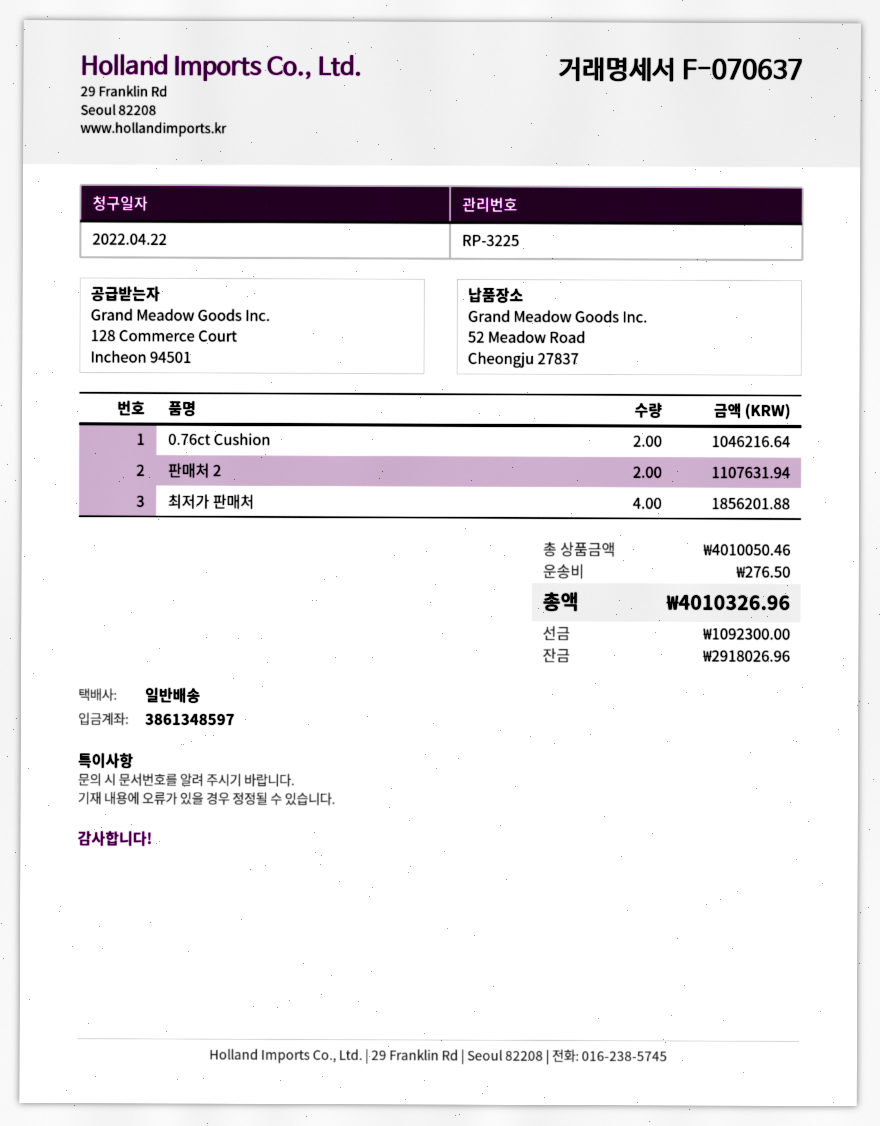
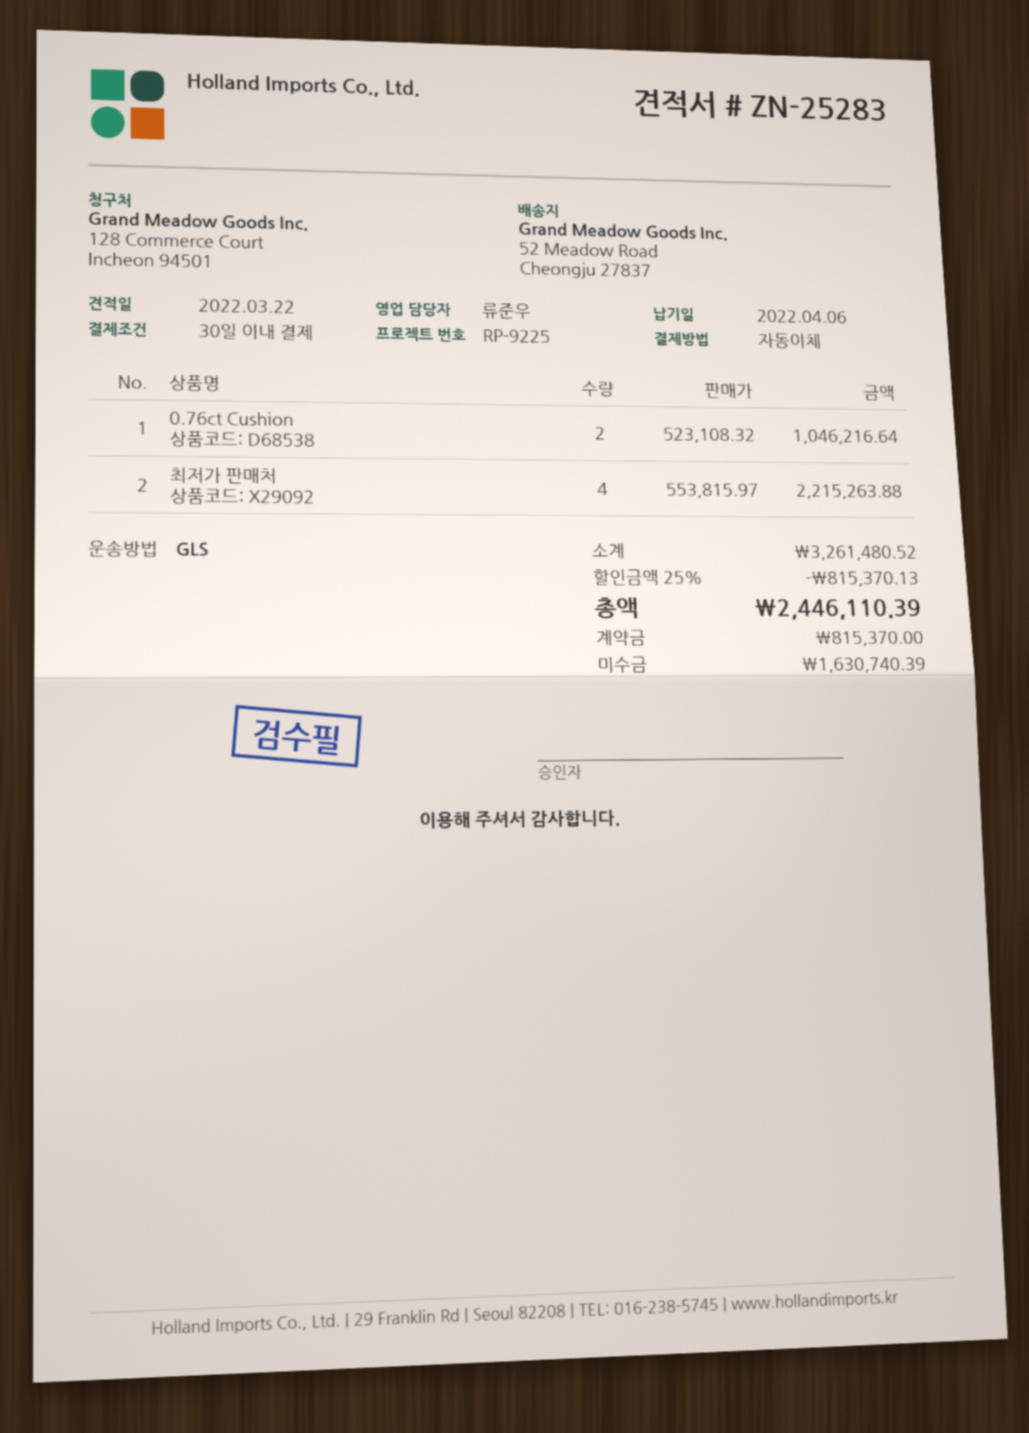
reference: RP-3225 -> RP-9225
shipping method: standard -> GLS
판매처 2: 2 for 1107631.94 -> none
최저가 판매처: 4 for 1856201.88 -> 4 for 2215263.88
subtotal: 4010050.46 -> 3261480.52
discount: none -> 25% = 815370.13
shipping: 276.50 -> none
total: 4010326.96 -> 2446110.39
deposit: 1092300.00 -> 815370.00
balance: 2918026.96 -> 1630740.39

